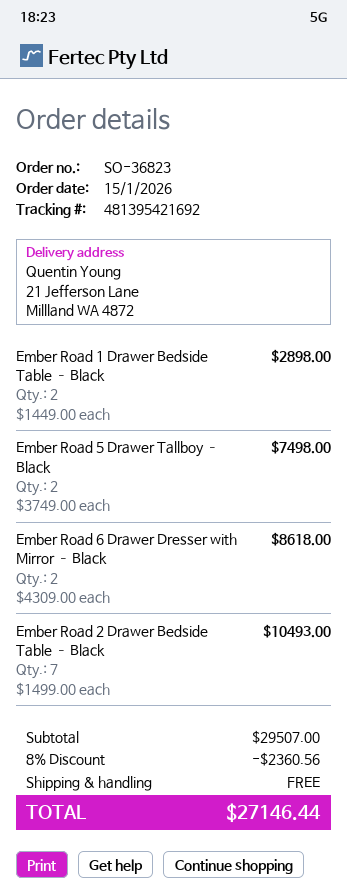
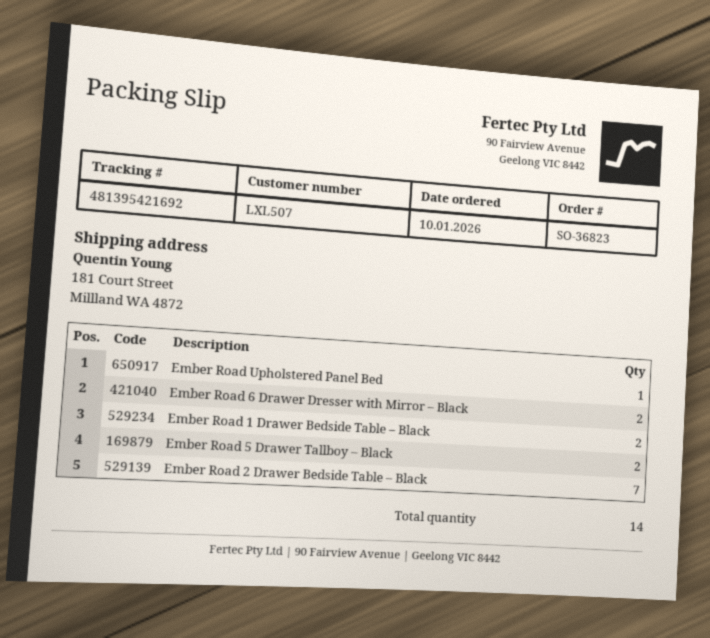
order date: 2026-01-15 -> 2026-01-10
ship to: 21 Jefferson Lane, Millland WA 4872 -> 181 Court Street, Millland WA 4872
Ember Road Upholstered Panel Bed: none -> 1

